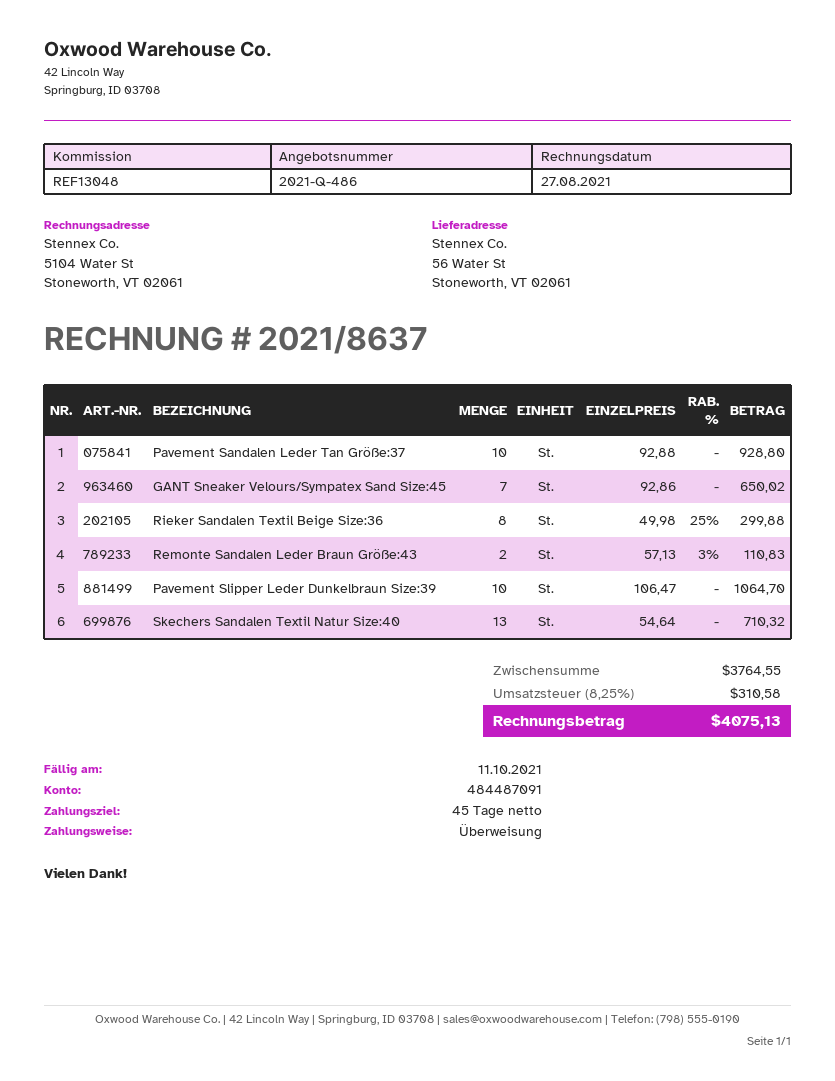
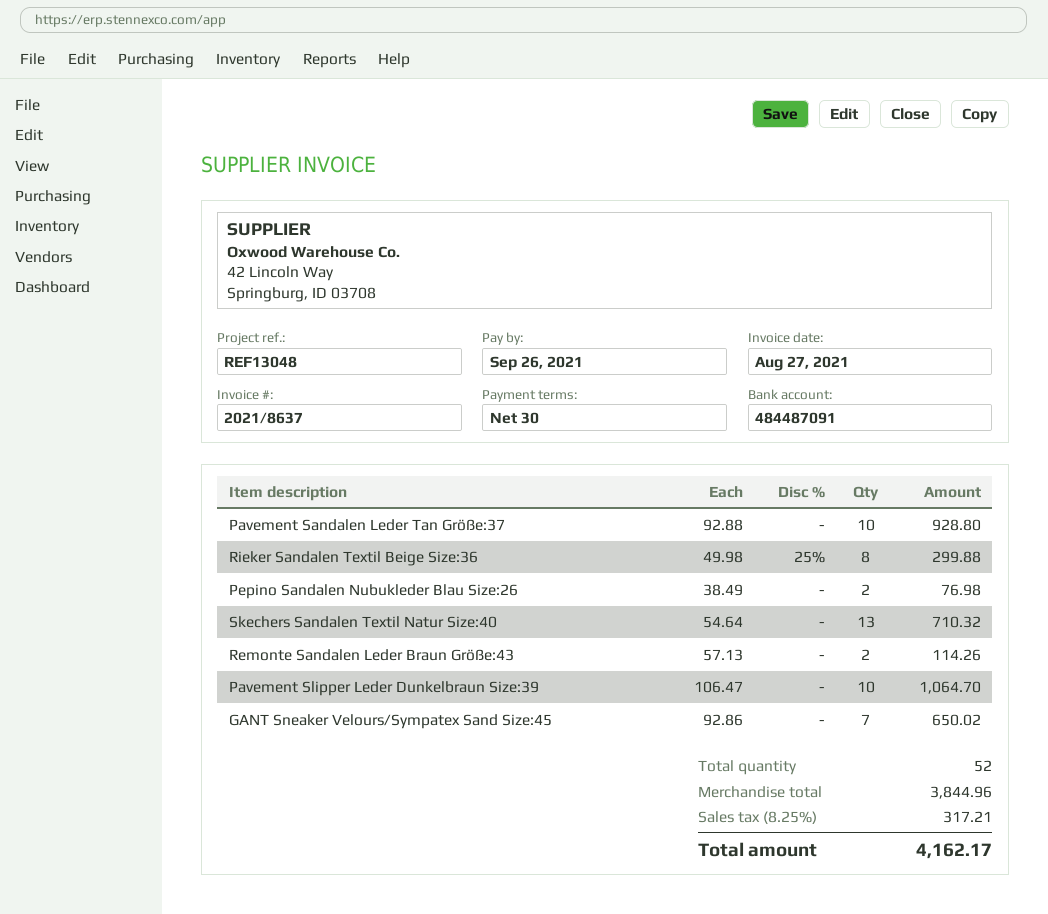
payment terms: 45 days -> 30 days
due date: 2021-10-11 -> 2021-09-26
Remonte Sandalen Leder Braun Größe:43: 2 x 57.13 - 3% = 110.83 -> 2 x 57.13 = 114.26
Pepino Sandalen Nubukleder Blau Size:26: none -> 2 x 38.49 = 76.98
subtotal: 3764.55 -> 3844.96
tax: 8.25% = 310.58 -> 8.25% = 317.21
total: 4075.13 -> 4162.17

